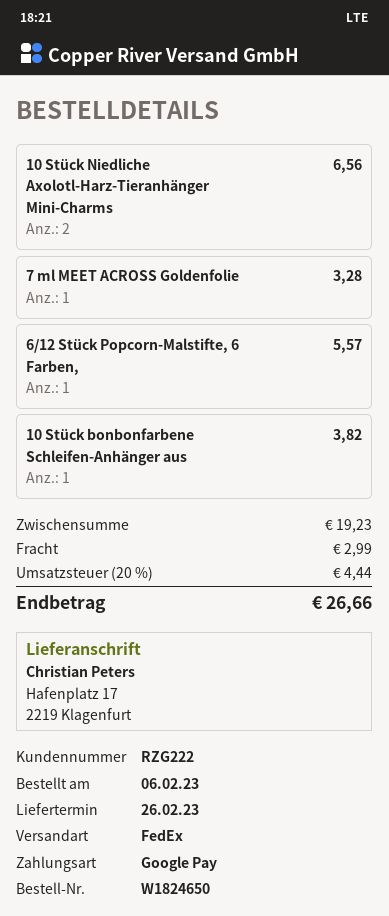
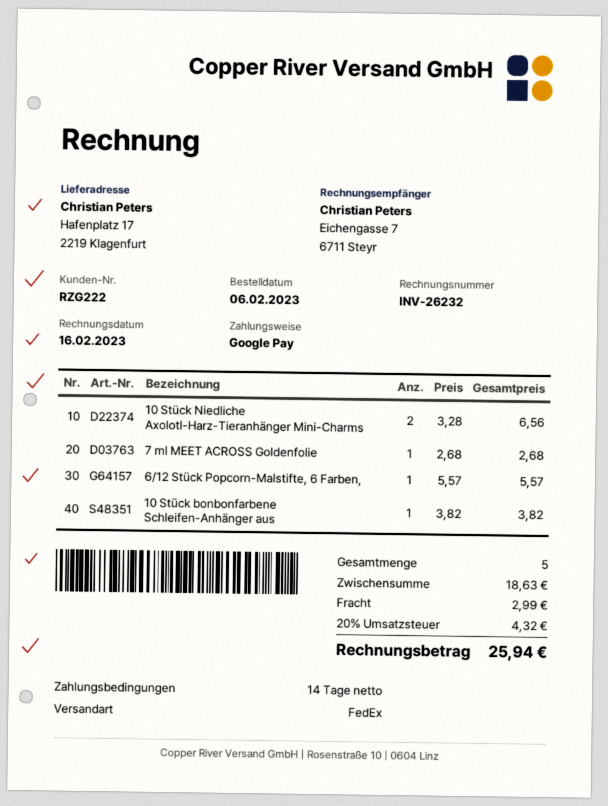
7 ml MEET ACROSS Goldenfolie: 1 for 3.28 -> 1 for 2.68
subtotal: 19.23 -> 18.63
tax: 20% = 4.44 -> 20% = 4.32
total: 26.66 -> 25.94

